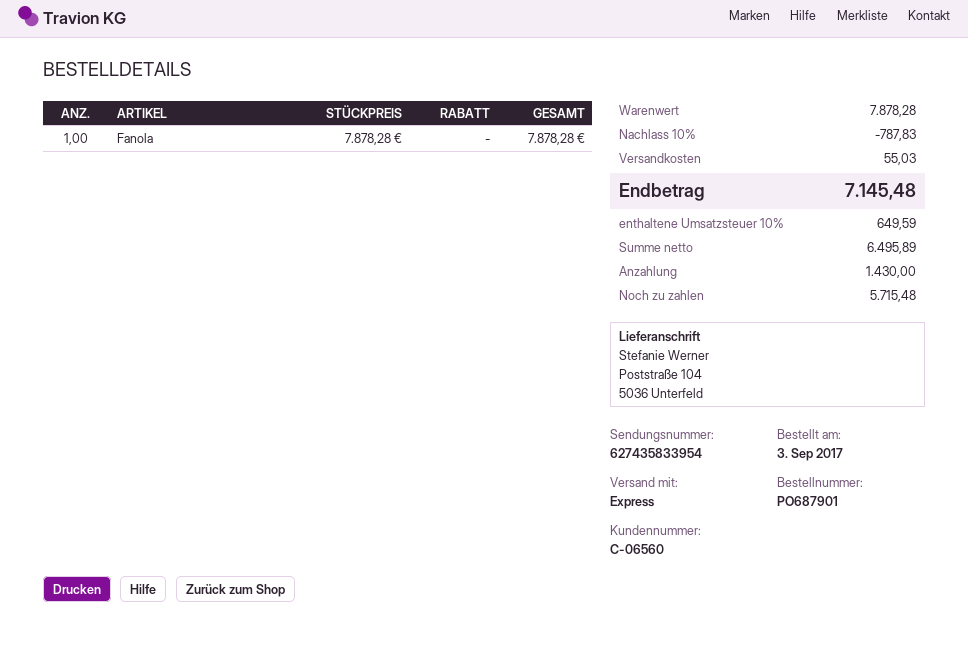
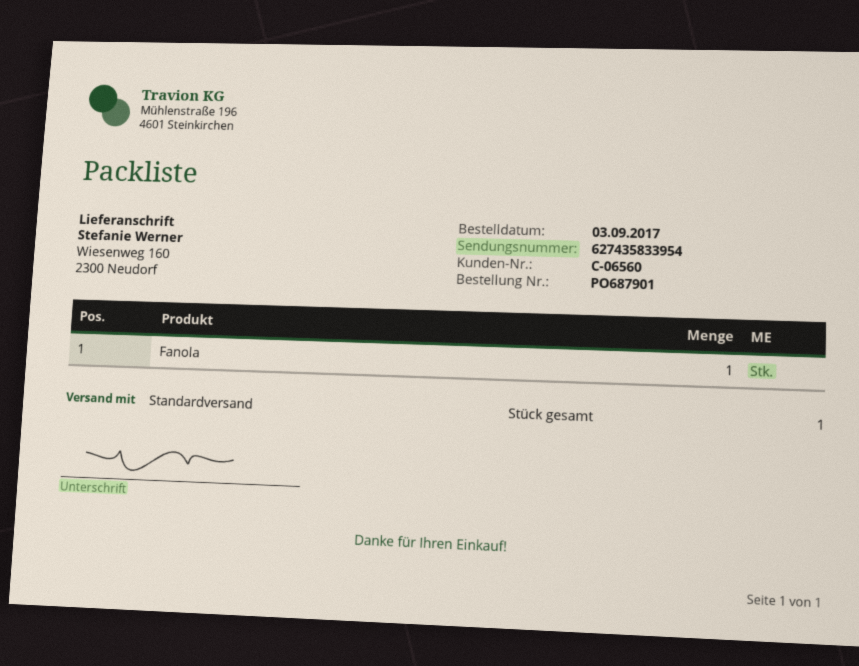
shipping method: express -> standard
ship to: Poststraße 104, 5036 Unterfeld -> Wiesenweg 160, 2300 Neudorf

